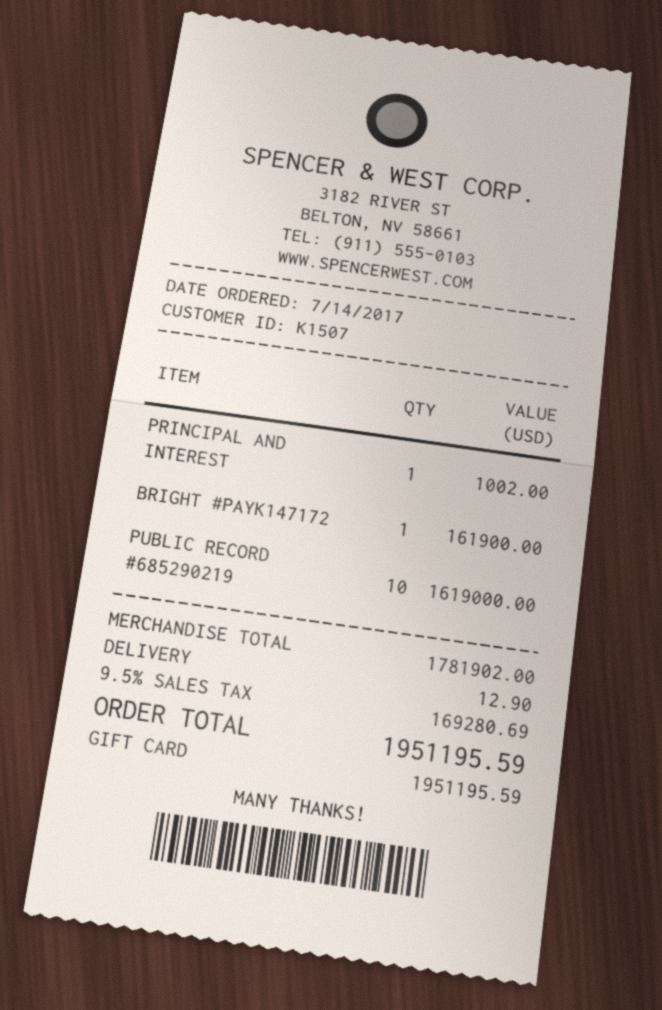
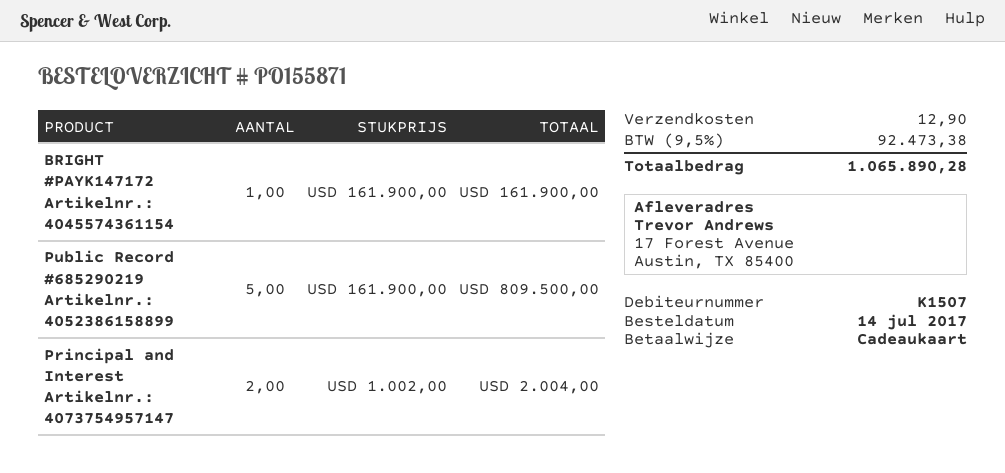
PRINCIPAL AND INTEREST: 1 for 1002.00 -> 2 for 2004.00
PUBLIC RECORD #685290219: 10 for 1619000.00 -> 5 for 809500.00
tax: 9.5% = 169280.69 -> 9.5% = 92473.38
total: 1951195.59 -> 1065890.28

